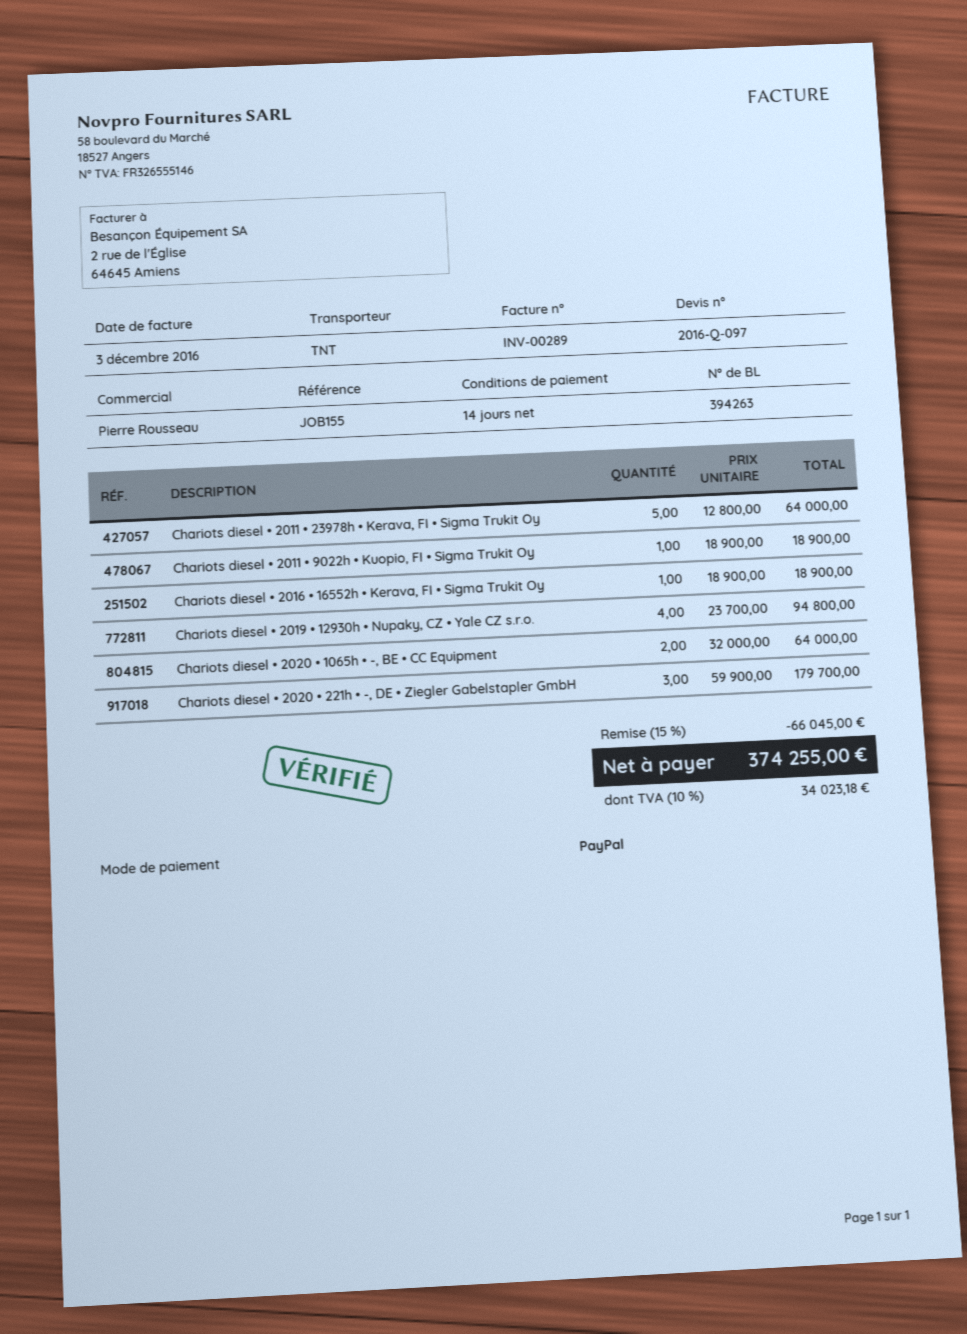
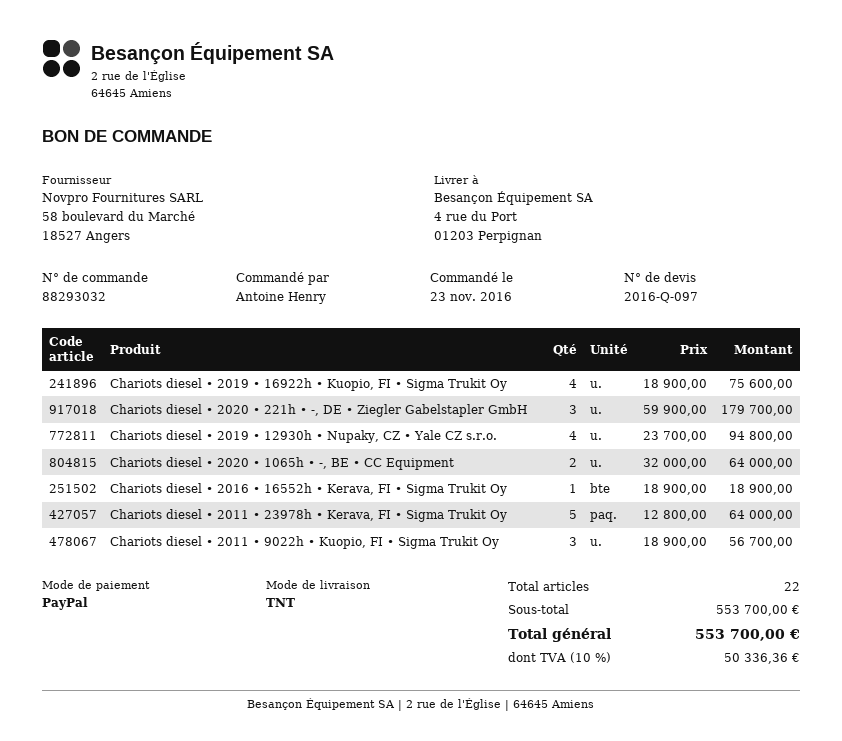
Chariots diesel • 2011 • 9022h • Kuopio, FI • Sigma Trukit Oy: 1 x 18900.00 = 18900.00 -> 3 x 18900.00 = 56700.00
Chariots diesel • 2019 • 16922h • Kuopio, FI • Sigma Trukit Oy: none -> 4 x 18900.00 = 75600.00
discount: 15% = 66045.00 -> none
tax: 10% = 34023.18 -> 10% = 50336.36
total: 374255.00 -> 553700.00

